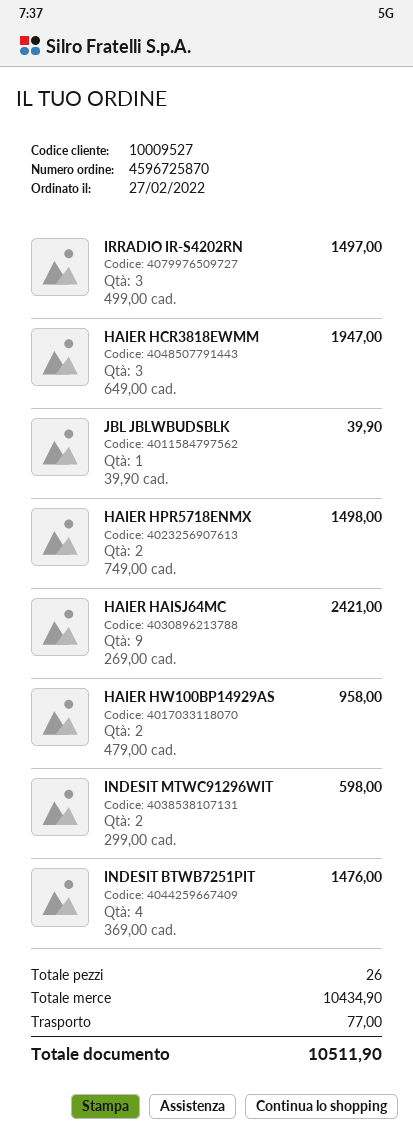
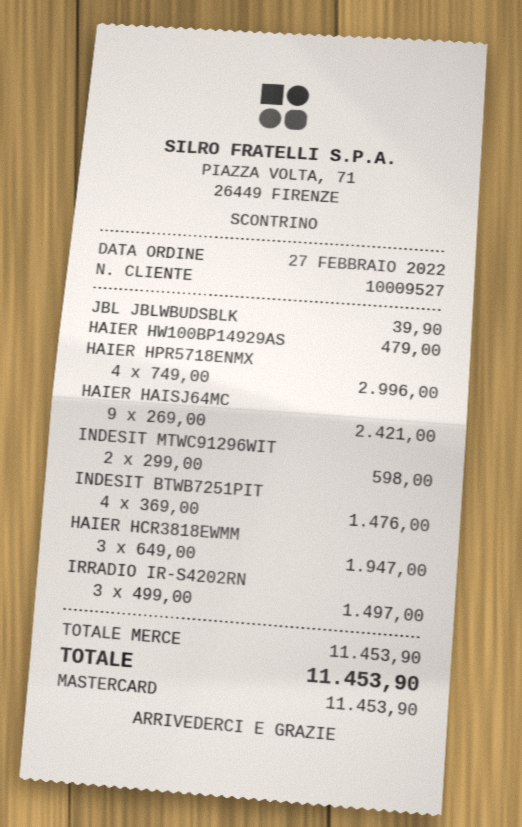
HAIER HPR5718ENMX: 2 x 749.00 = 1498.00 -> 4 x 749.00 = 2996.00
HAIER HW100BP14929AS: 2 x 479.00 = 958.00 -> 1 x 479.00 = 479.00
subtotal: 10434.90 -> 11453.90
shipping: 77.00 -> none
total: 10511.90 -> 11453.90

